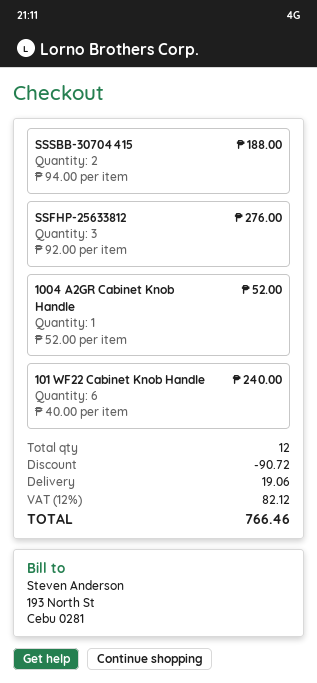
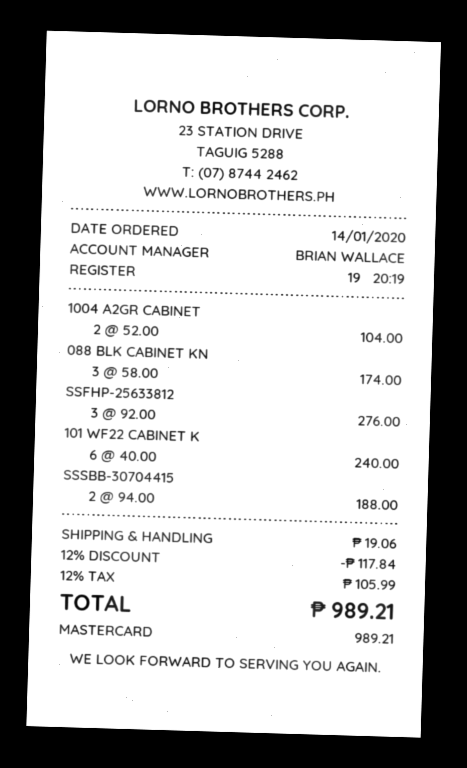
1004 A2GR Cabinet Knob Handle: 1 x 52.00 = 52.00 -> 2 x 52.00 = 104.00
088 BLK CABINET KN: none -> 3 x 58.00 = 174.00
discount: 90.72 -> 117.84
tax: 12% = 82.12 -> 12% = 105.99
total: 766.46 -> 989.21

